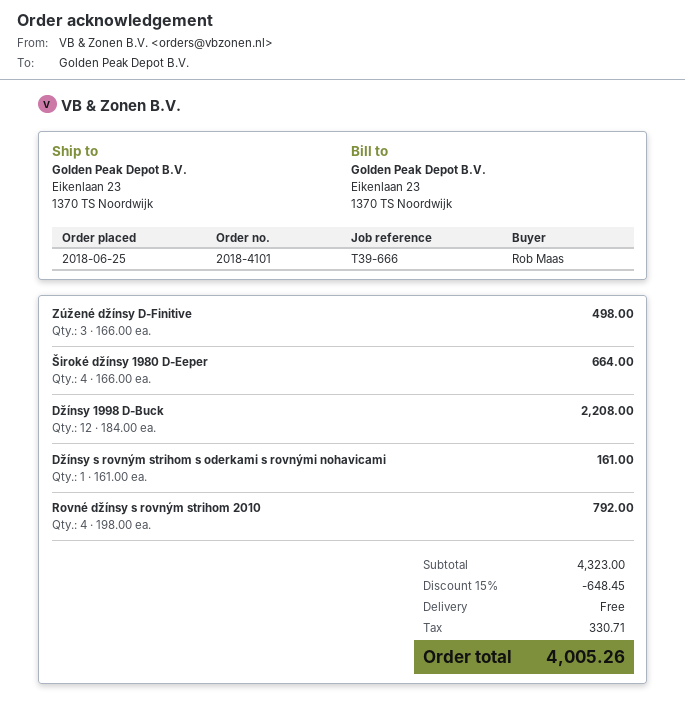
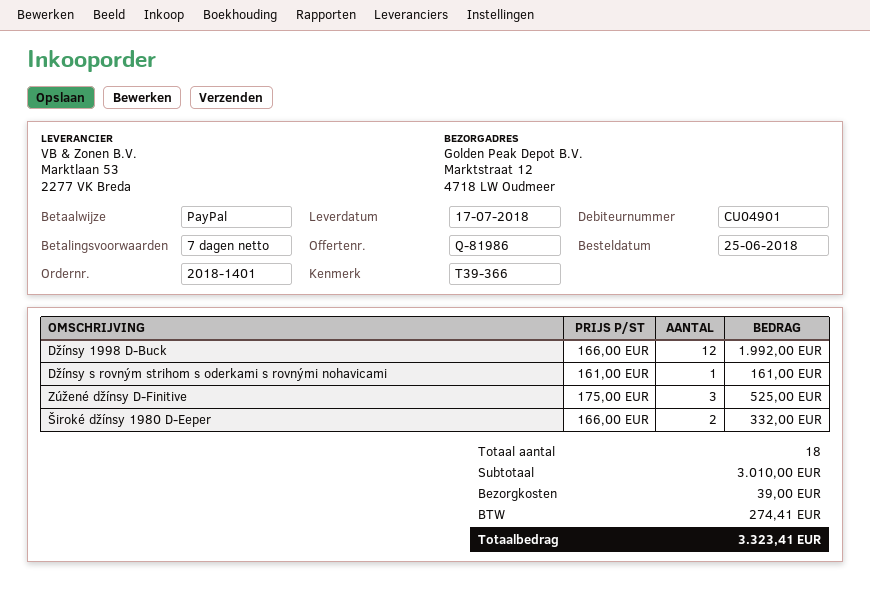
order number: 2018-4101 -> 2018-1401
reference: T39-666 -> T39-366
ship to: Eikenlaan 23, 1370 TS Noordwijk -> Marktstraat 12, 4718 LW Oudmeer
Zúžené džínsy D-Finitive: 3 x 166.00 = 498.00 -> 3 x 175.00 = 525.00
Široké džínsy 1980 D-Eeper: 4 x 166.00 = 664.00 -> 2 x 166.00 = 332.00
Džínsy 1998 D-Buck: 12 x 184.00 = 2208.00 -> 12 x 166.00 = 1992.00
Rovné džínsy s rovným strihom 2010: 4 x 198.00 = 792.00 -> none
subtotal: 4323.00 -> 3010.00
discount: 15% = 648.45 -> none
shipping: 0.00 -> 39.00
tax: 330.71 -> 274.41
total: 4005.26 -> 3323.41

